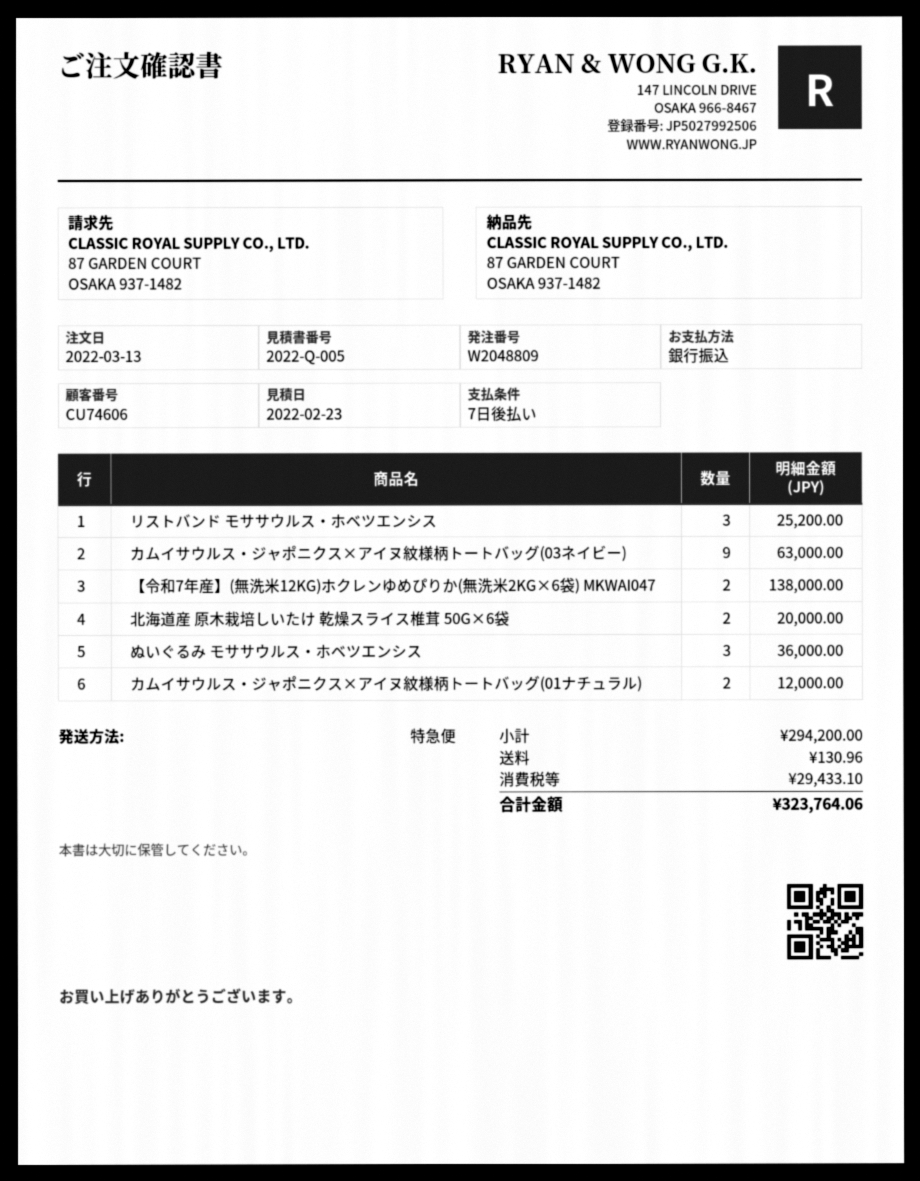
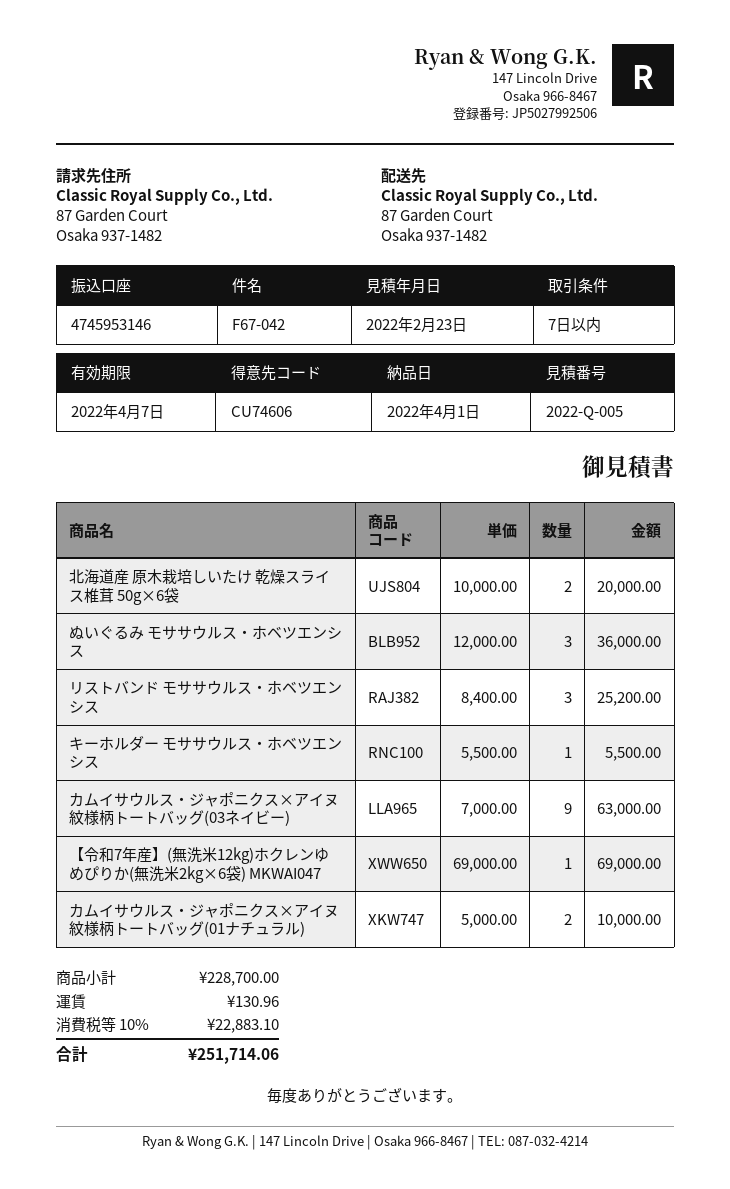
【令和7年産】(無洗米12KG)ホクレンゆめぴりか(無洗米2KG×6袋) MKWAI047: 2 for 138000.00 -> 1 for 69000.00
カムイサウルス・ジャポニクス×アイヌ紋様柄トートバッグ(01ナチュラル): 2 for 12000.00 -> 2 for 10000.00
キーホルダー モササウルス・ホベツエンシス: none -> 1 for 5500.00
subtotal: 294200.00 -> 228700.00
tax: 29433.10 -> 22883.10
total: 323764.06 -> 251714.06

